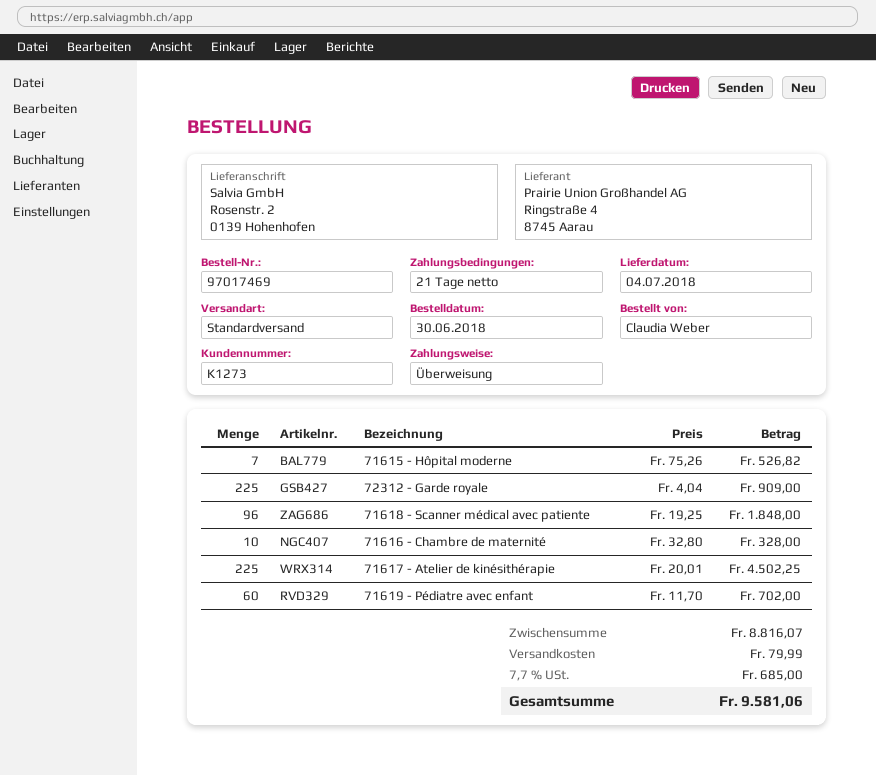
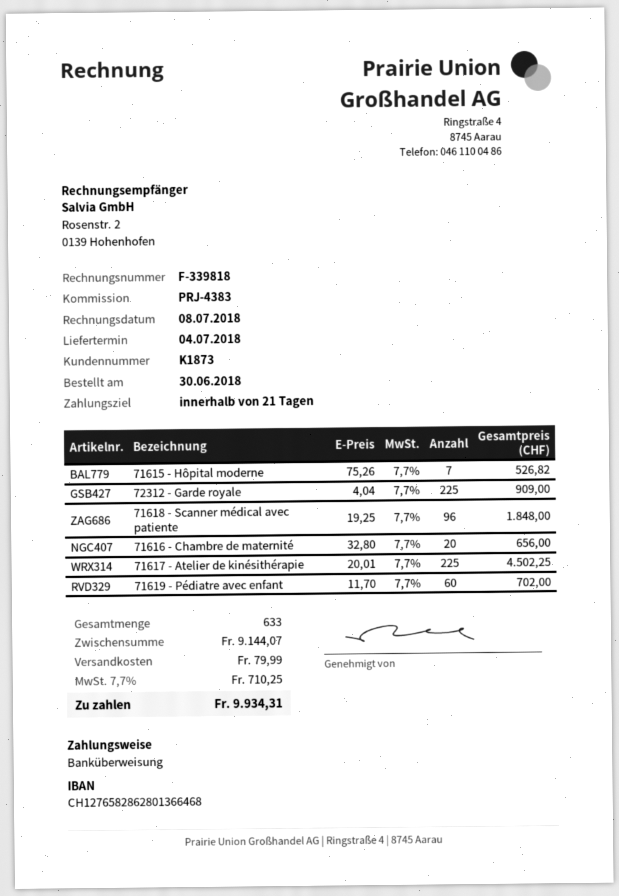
customer number: K1273 -> K1873
71616 - Chambre de maternité: 10 x 32.80 = 328.00 -> 20 x 32.80 = 656.00
subtotal: 8816.07 -> 9144.07
tax: 7.7% = 685.00 -> 7.7% = 710.25
total: 9581.06 -> 9934.31

